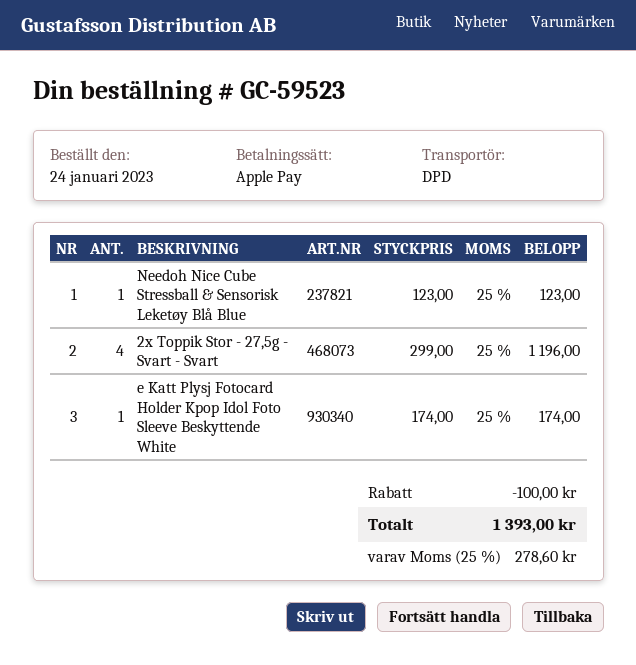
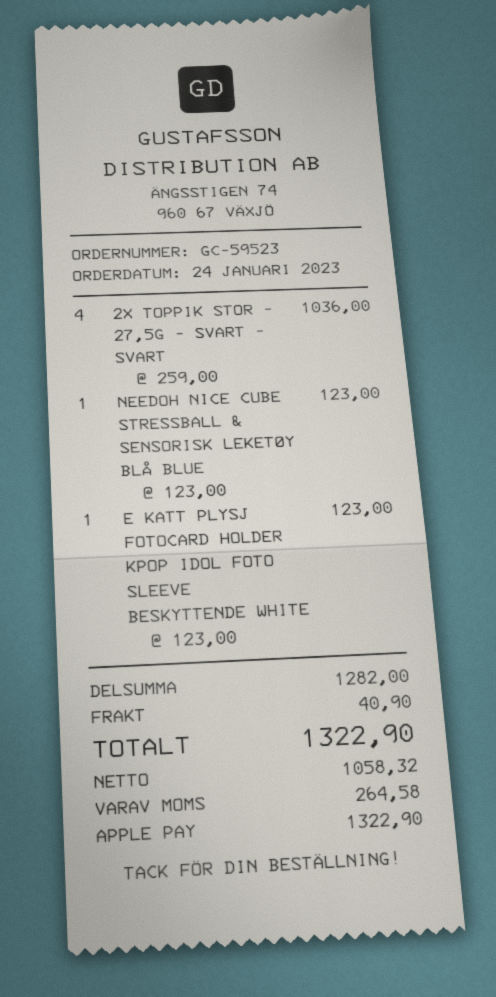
2x Toppik Stor - 27,5g - Svart - Svart: 4 x 299.00 = 1196.00 -> 4 x 259.00 = 1036.00
e Katt Plysj Fotocard Holder Kpop Idol Foto Sleeve Beskyttende White: 1 x 174.00 = 174.00 -> 1 x 123.00 = 123.00
discount: 100.00 -> none
shipping: none -> 40.90
tax: 278.60 -> 264.58
total: 1393.00 -> 1322.90

